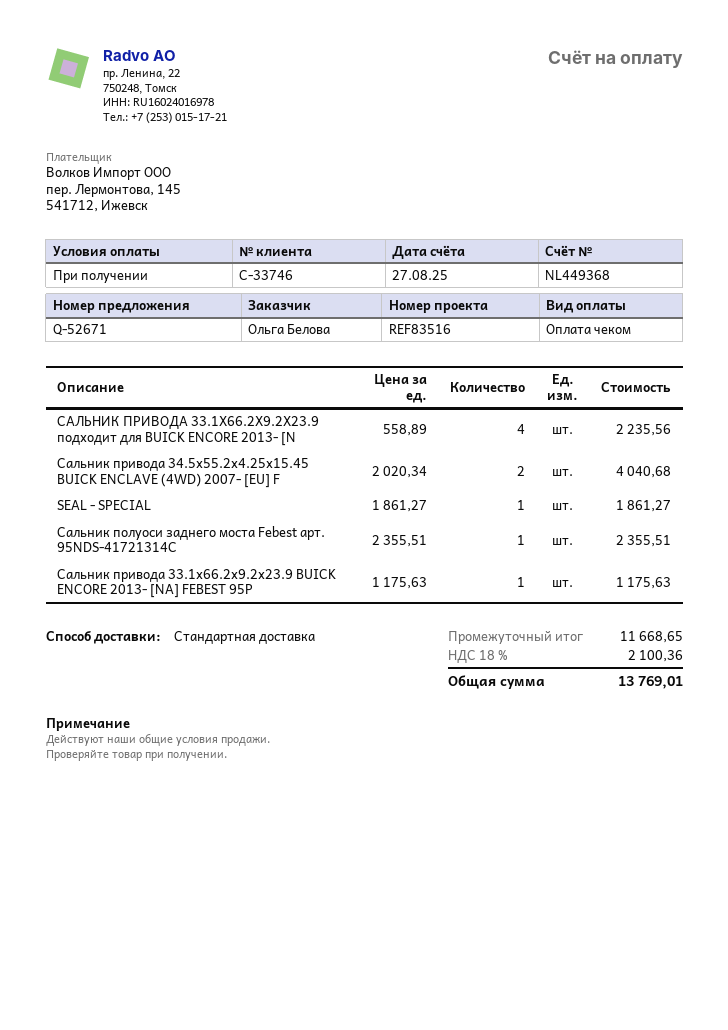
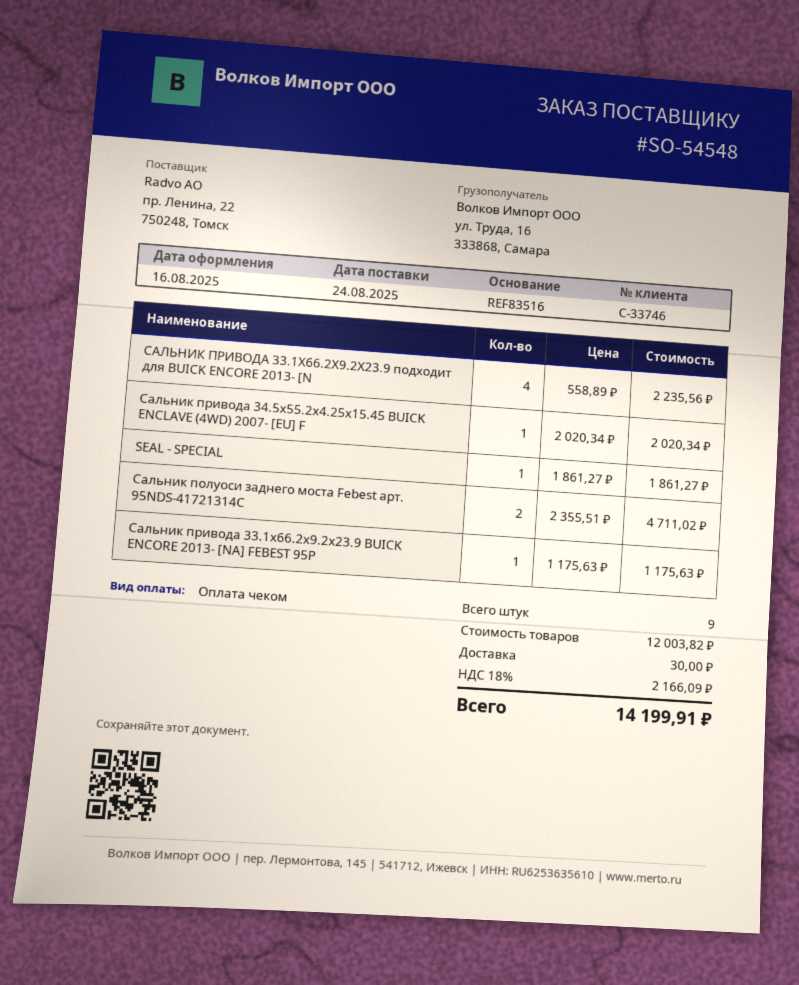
Сальник привода 34.5x55.2x4.25x15.45 BUICK ENCLAVE (4WD) 2007- [EU] F: 2 x 2020.34 = 4040.68 -> 1 x 2020.34 = 2020.34
Сальник полуоси заднего моста Febest арт. 95NDS-41721314C: 1 x 2355.51 = 2355.51 -> 2 x 2355.51 = 4711.02
subtotal: 11668.65 -> 12003.82
shipping: none -> 30.00
tax: 18% = 2100.36 -> 18% = 2166.09
total: 13769.01 -> 14199.91

